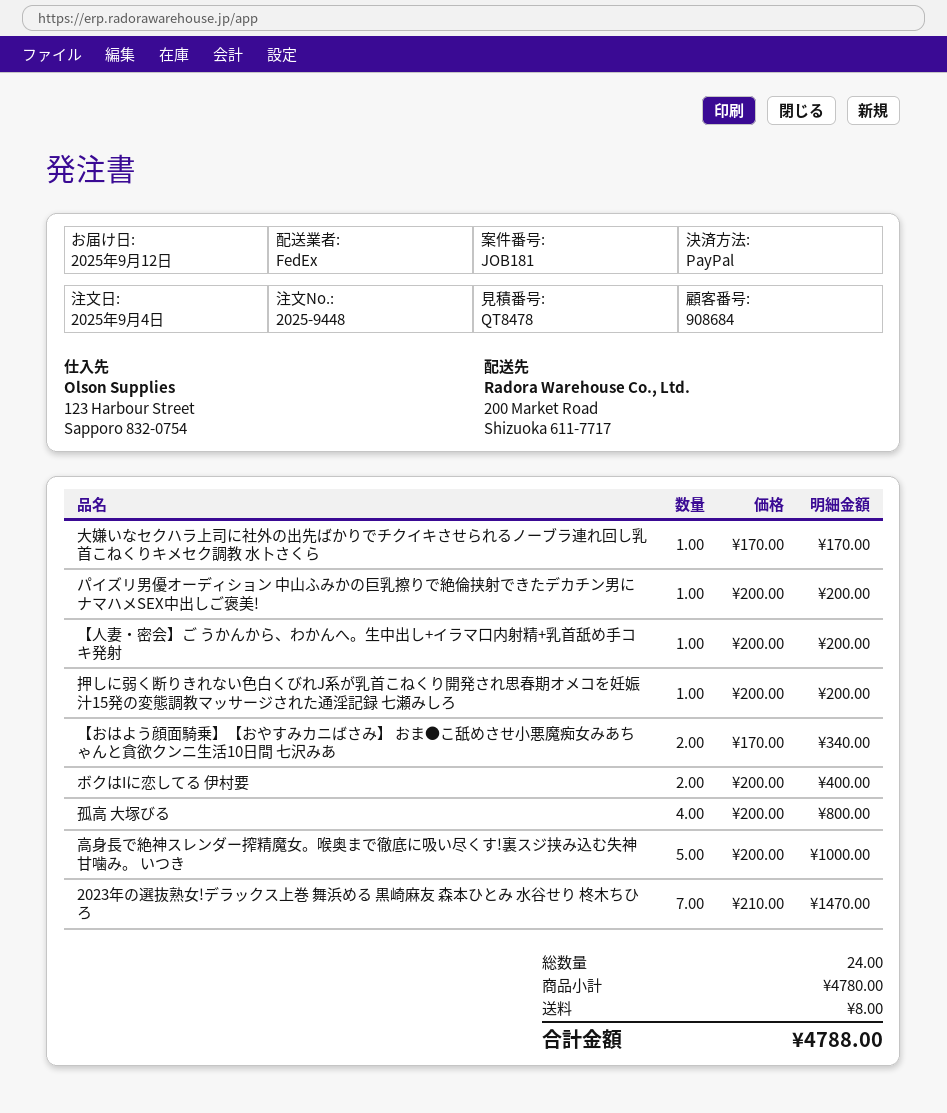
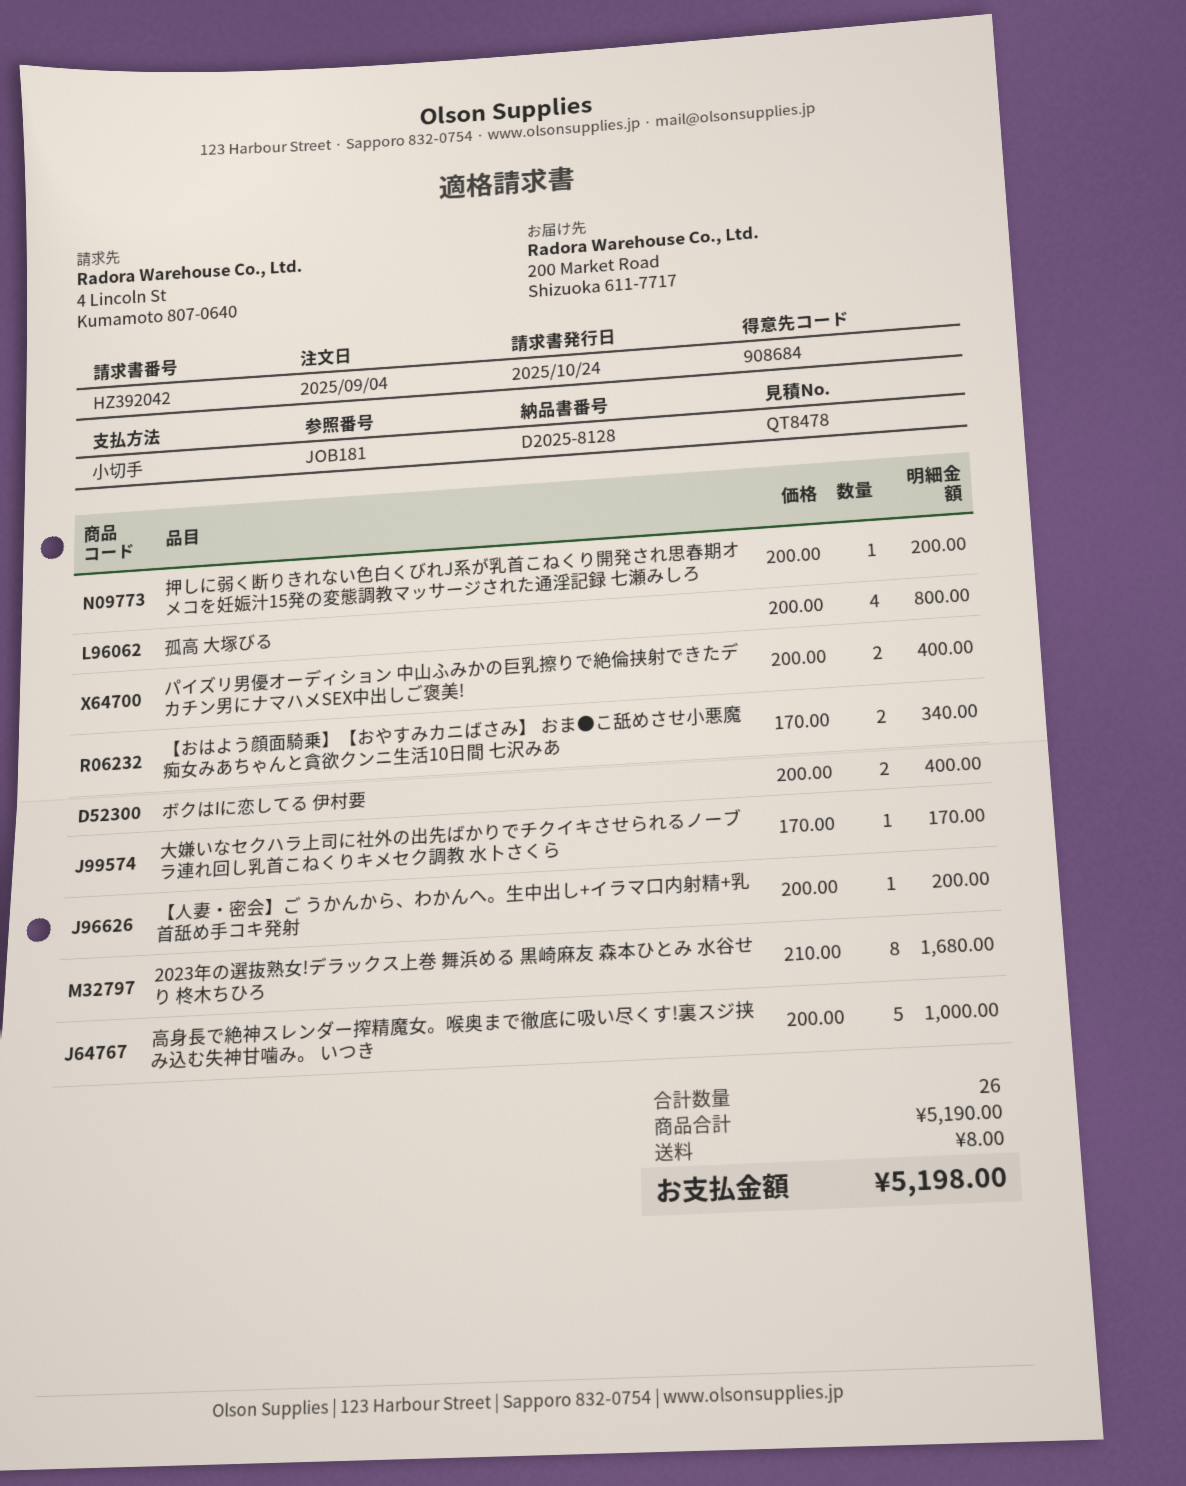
payment method: PayPal -> cheque
パイズリ男優オーディション 中山ふみかの巨乳擦りで絶倫挟射できたデカチン男にナマハメSEX中出しご褒美!: 1 x 200.00 = 200.00 -> 2 x 200.00 = 400.00
2023年の選抜熟女!デラックス上巻 舞浜める 黒崎麻友 森本ひとみ 水谷せり 柊木ちひろ: 7 x 210.00 = 1470.00 -> 8 x 210.00 = 1680.00
total quantity: 24 -> 26
subtotal: 4780.00 -> 5190.00
total: 4788.00 -> 5198.00

